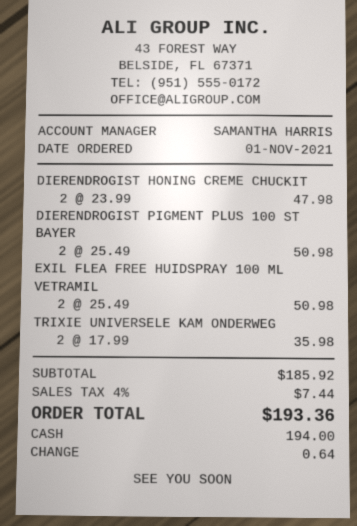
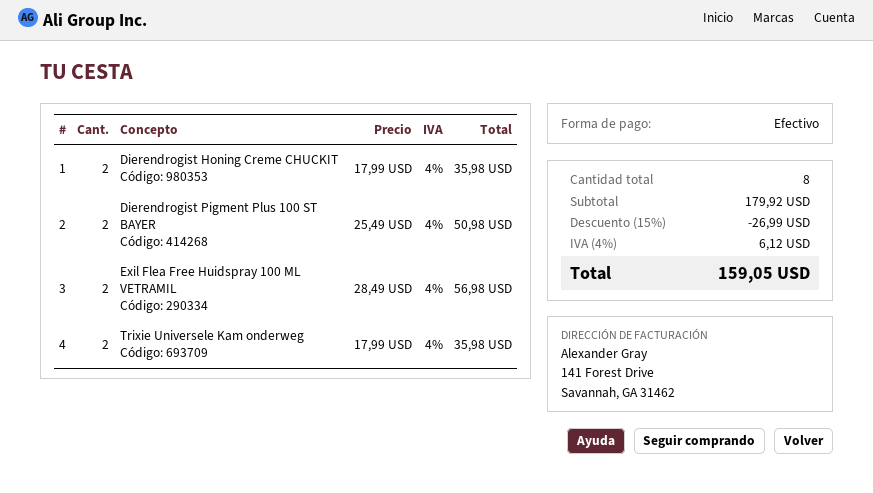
DIERENDROGIST HONING CREME CHUCKIT: 2 x 23.99 = 47.98 -> 2 x 17.99 = 35.98
EXIL FLEA FREE HUIDSPRAY 100 ML VETRAMIL: 2 x 25.49 = 50.98 -> 2 x 28.49 = 56.98
subtotal: 185.92 -> 179.92
discount: none -> 15% = 26.99
tax: 4% = 7.44 -> 4% = 6.12
total: 193.36 -> 159.05

